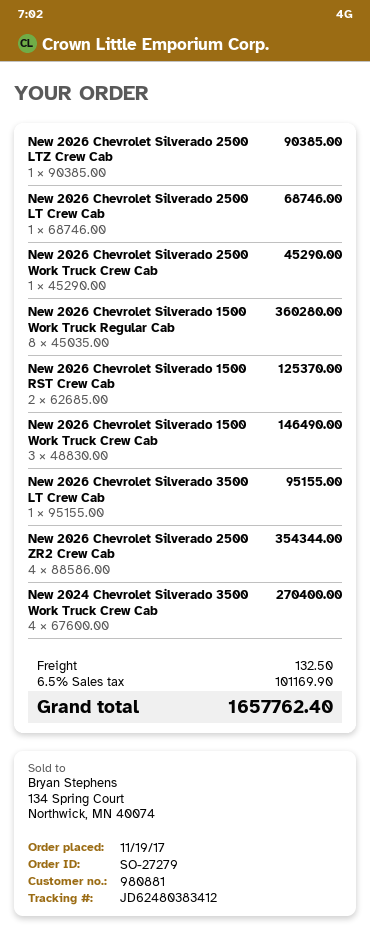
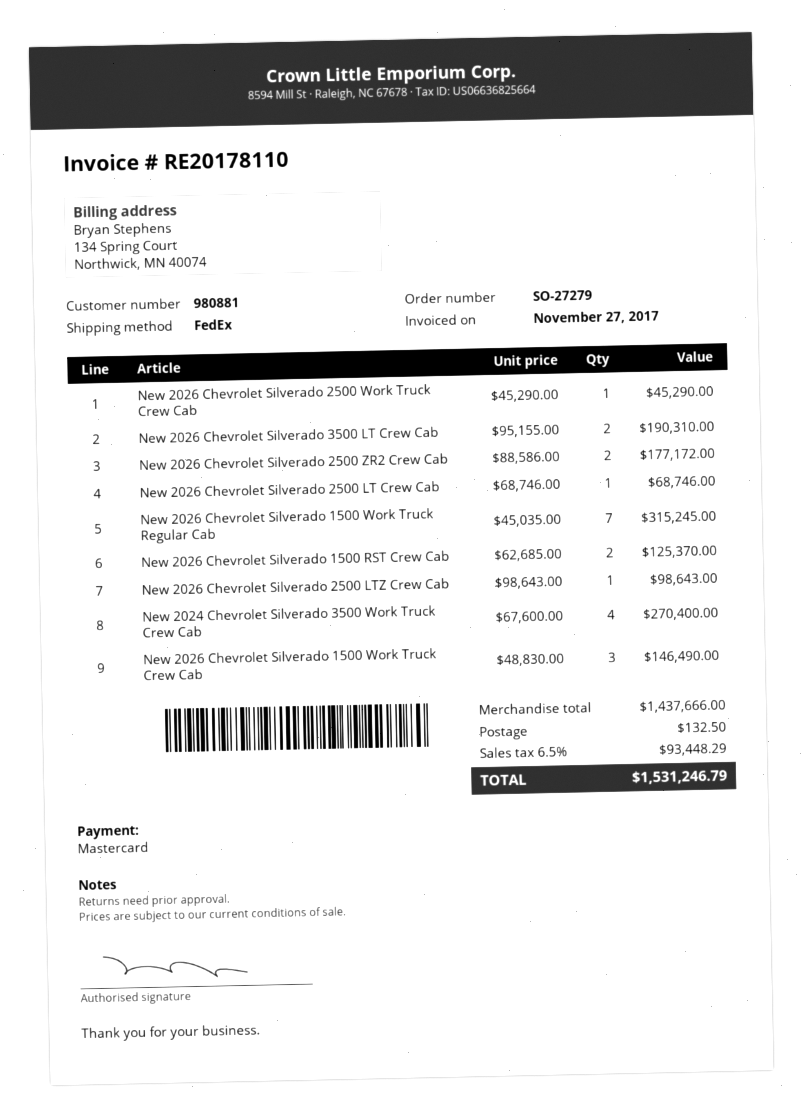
New 2026 Chevrolet Silverado 2500 LTZ Crew Cab: 1 x 90385.00 = 90385.00 -> 1 x 98643.00 = 98643.00
New 2026 Chevrolet Silverado 1500 Work Truck Regular Cab: 8 x 45035.00 = 360280.00 -> 7 x 45035.00 = 315245.00
New 2026 Chevrolet Silverado 3500 LT Crew Cab: 1 x 95155.00 = 95155.00 -> 2 x 95155.00 = 190310.00
New 2026 Chevrolet Silverado 2500 ZR2 Crew Cab: 4 x 88586.00 = 354344.00 -> 2 x 88586.00 = 177172.00
tax: 6.5% = 101169.90 -> 6.5% = 93448.29
total: 1657762.40 -> 1531246.79

